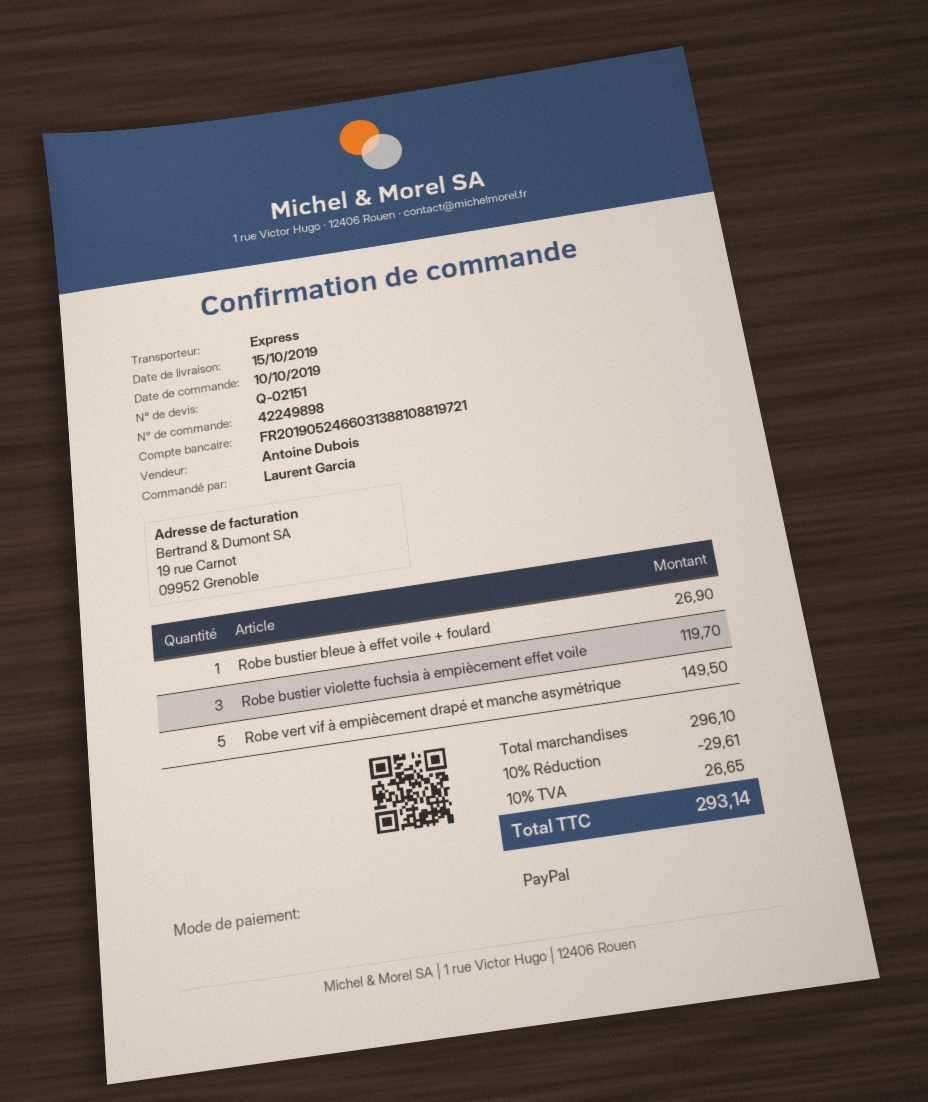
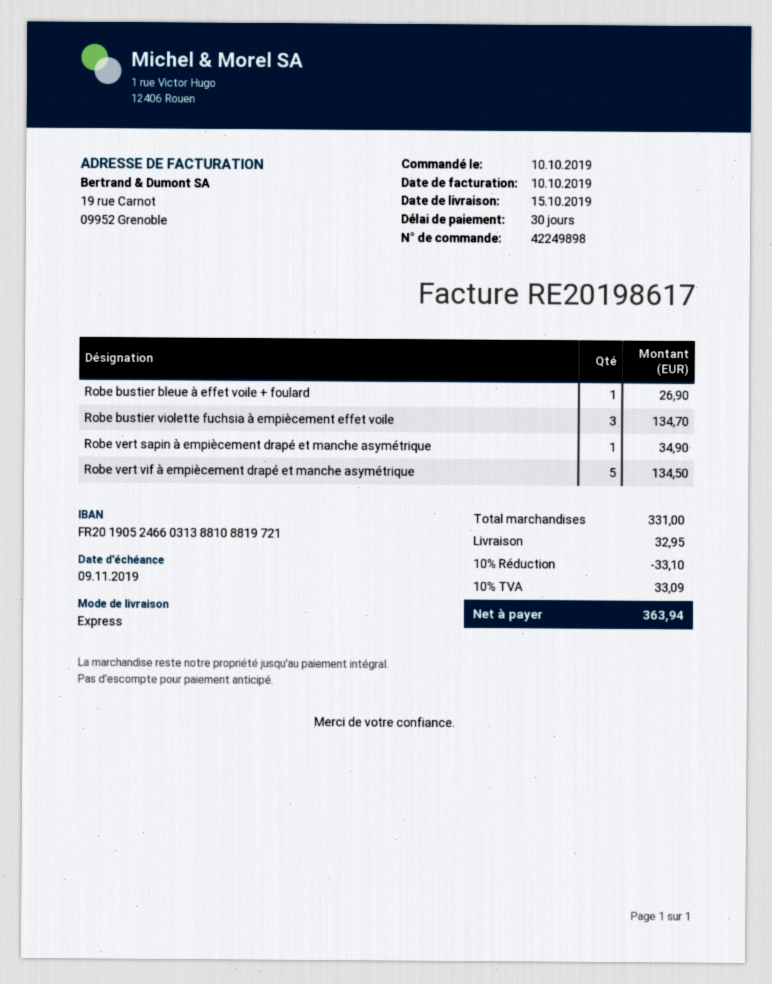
Robe bustier violette fuchsia à empiècement effet voile: 3 for 119.70 -> 3 for 134.70
Robe vert vif à empiècement drapé et manche asymétrique: 5 for 149.50 -> 5 for 134.50
Robe vert sapin à empiècement drapé et manche asymétrique: none -> 1 for 34.90
subtotal: 296.10 -> 331.00
discount: 10% = 29.61 -> 10% = 33.10
shipping: none -> 32.95
tax: 10% = 26.65 -> 10% = 33.09
total: 293.14 -> 363.94

